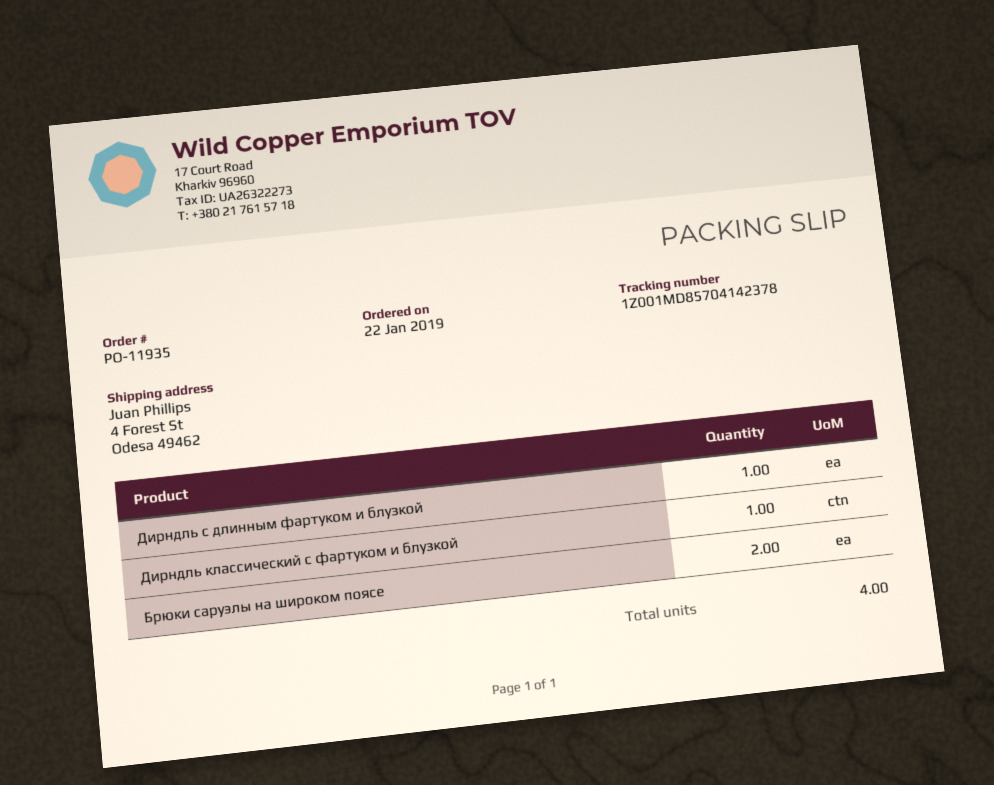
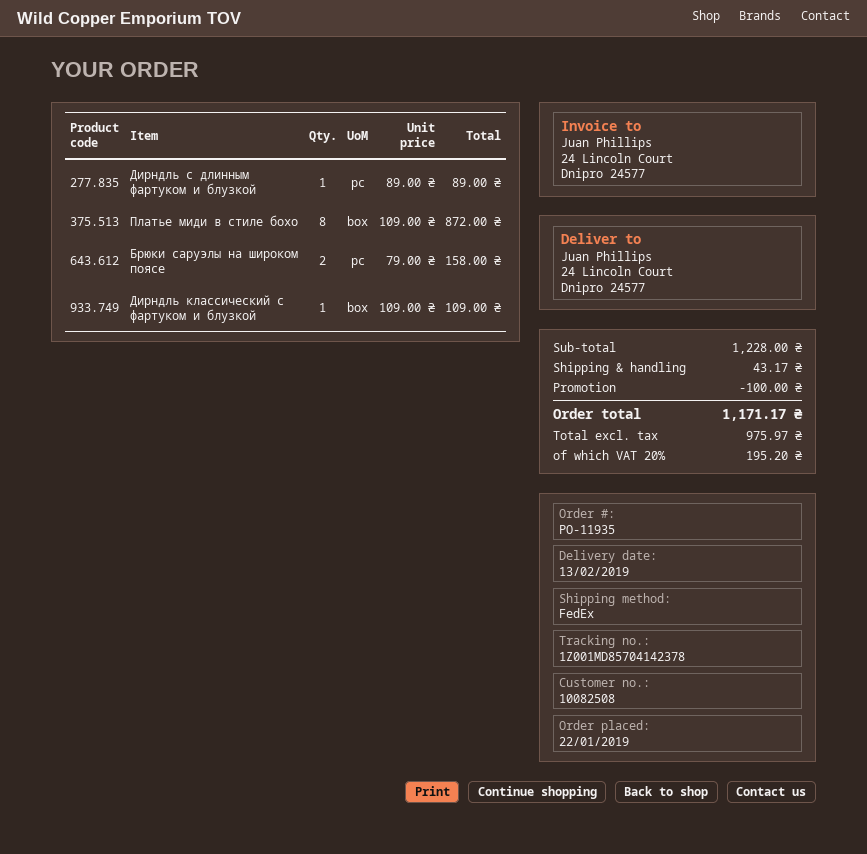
ship to: 4 Forest St, Odesa 49462 -> 24 Lincoln Court, Dnipro 24577
Платье миди в стиле бохо: none -> 8

